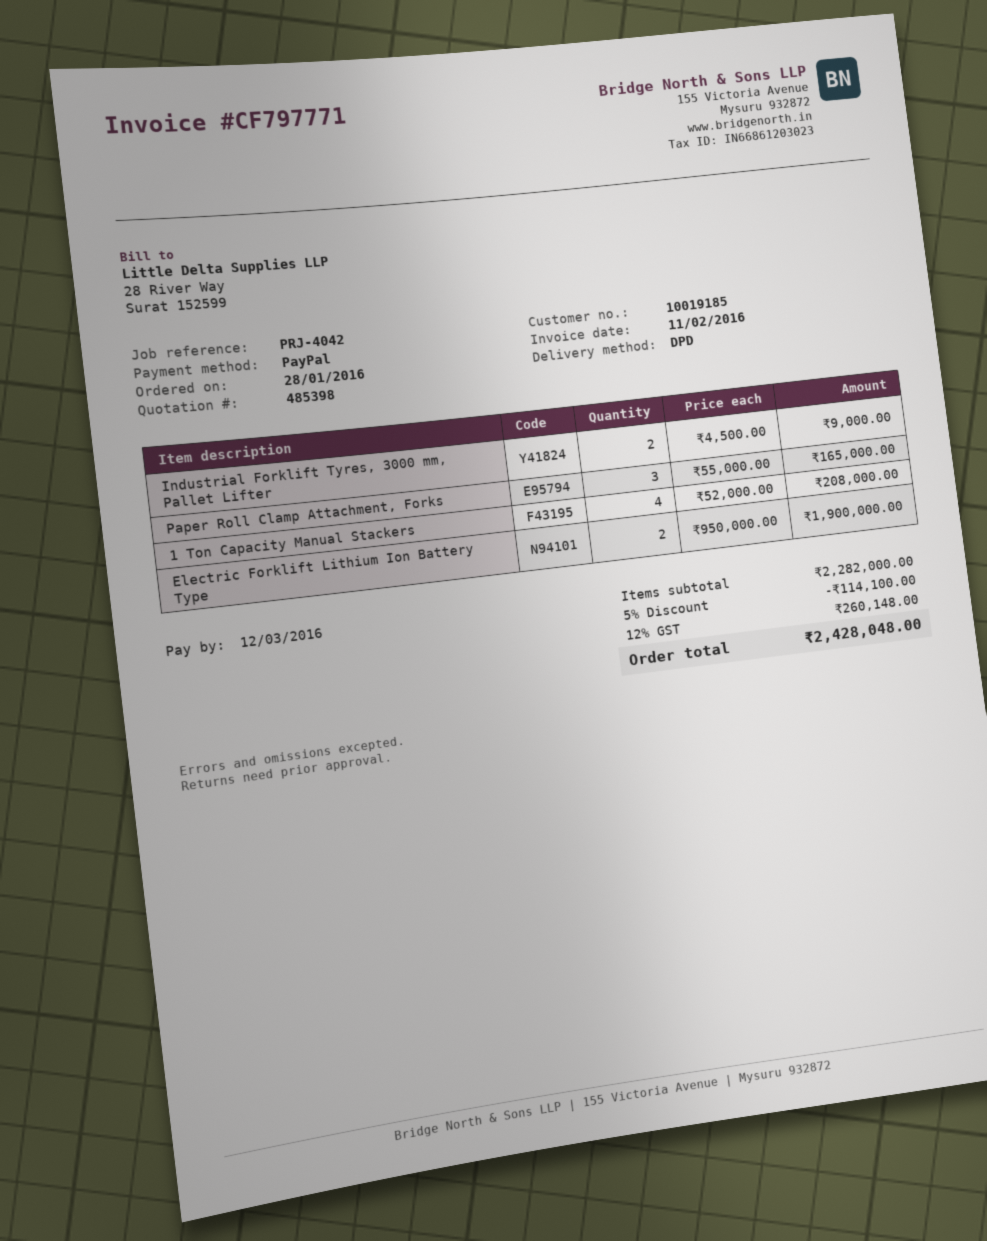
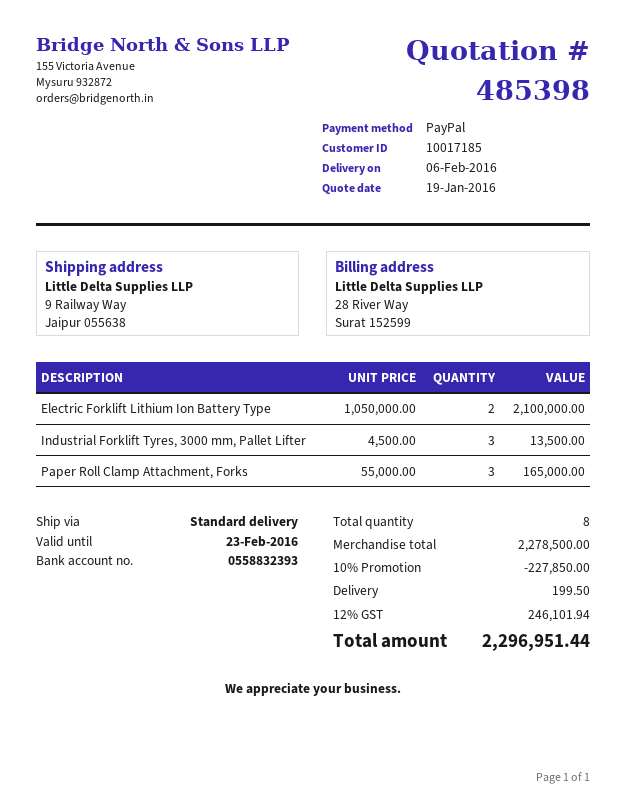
customer number: 10019185 -> 10017185
shipping method: DPD -> standard
Industrial Forklift Tyres, 3000 mm, Pallet Lifter: 2 x 4500.00 = 9000.00 -> 3 x 4500.00 = 13500.00
1 Ton Capacity Manual Stackers: 4 x 52000.00 = 208000.00 -> none
Electric Forklift Lithium Ion Battery Type: 2 x 950000.00 = 1900000.00 -> 2 x 1050000.00 = 2100000.00
subtotal: 2282000.00 -> 2278500.00
discount: 5% = 114100.00 -> 10% = 227850.00
shipping: none -> 199.50
tax: 12% = 260148.00 -> 12% = 246101.94
total: 2428048.00 -> 2296951.44

